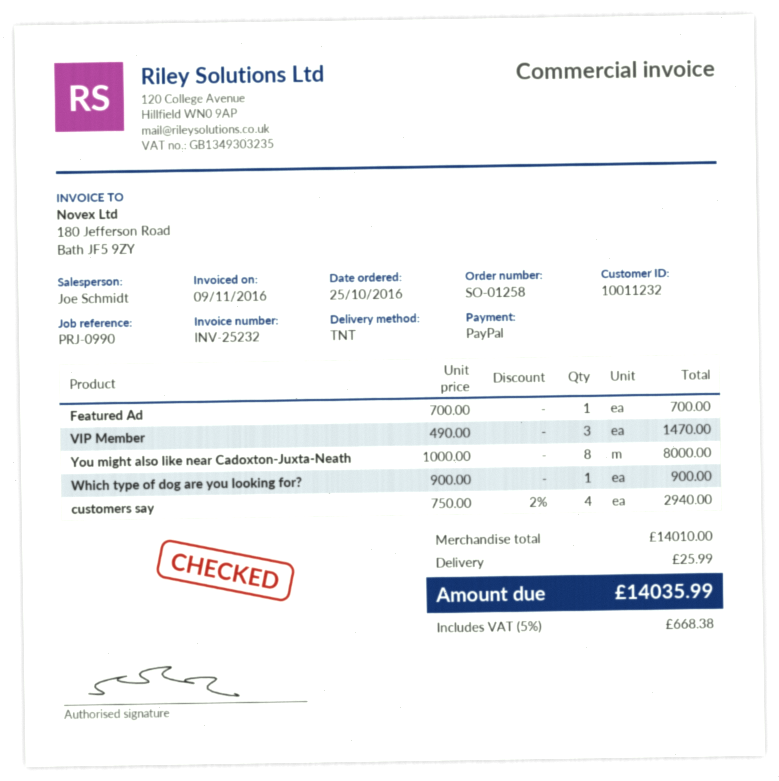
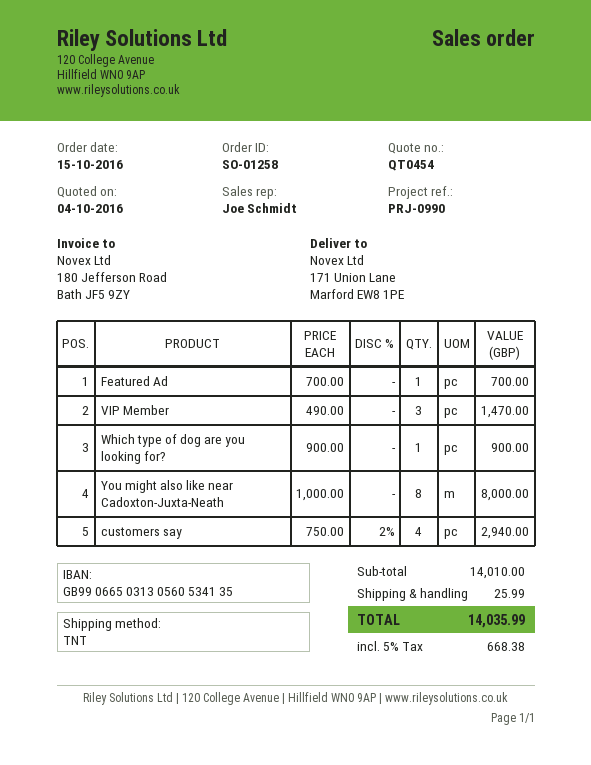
order date: 2016-10-25 -> 2016-10-15

